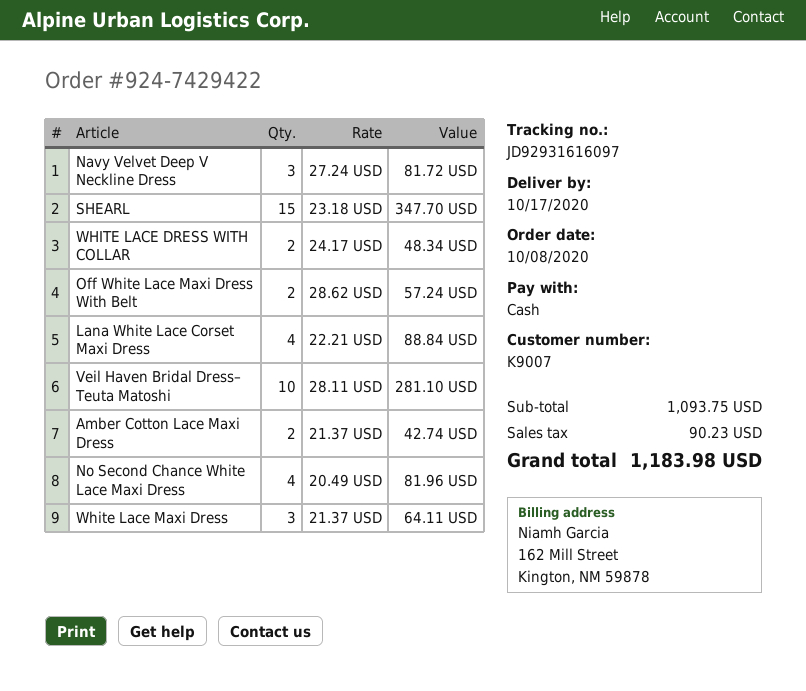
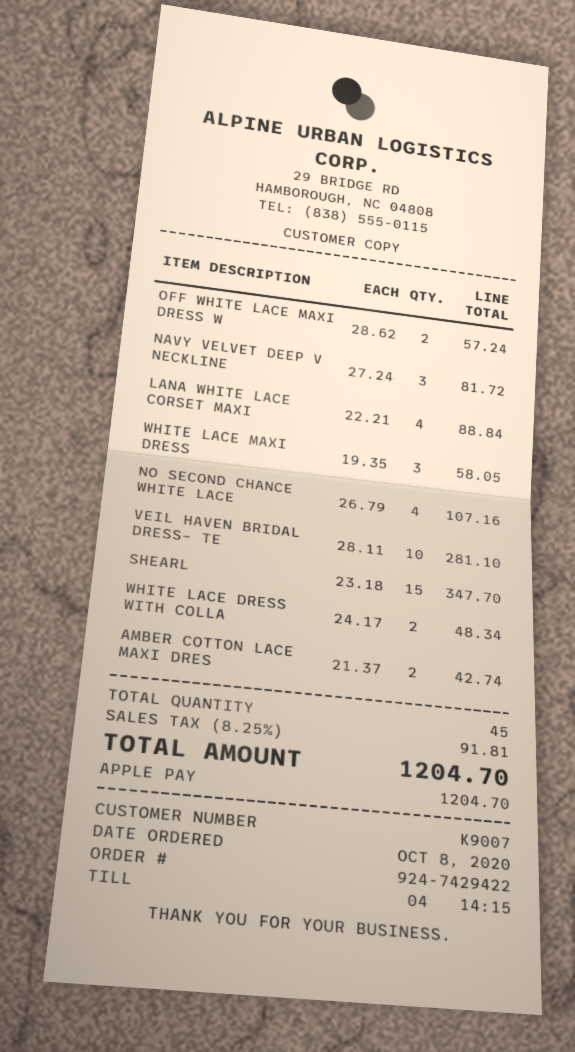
payment method: cash -> Apple Pay
No Second Chance White Lace Maxi Dress: 4 x 20.49 = 81.96 -> 4 x 26.79 = 107.16
White Lace Maxi Dress: 3 x 21.37 = 64.11 -> 3 x 19.35 = 58.05
tax: 90.23 -> 91.81
total: 1183.98 -> 1204.70

